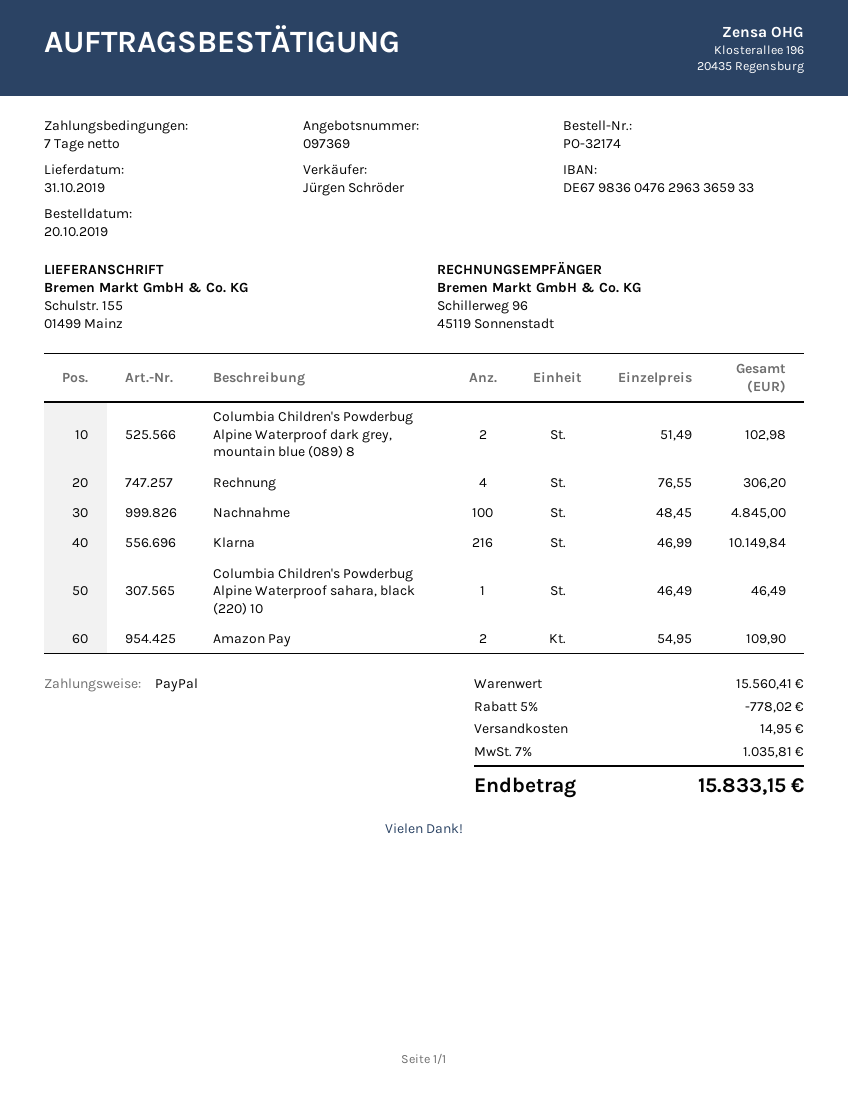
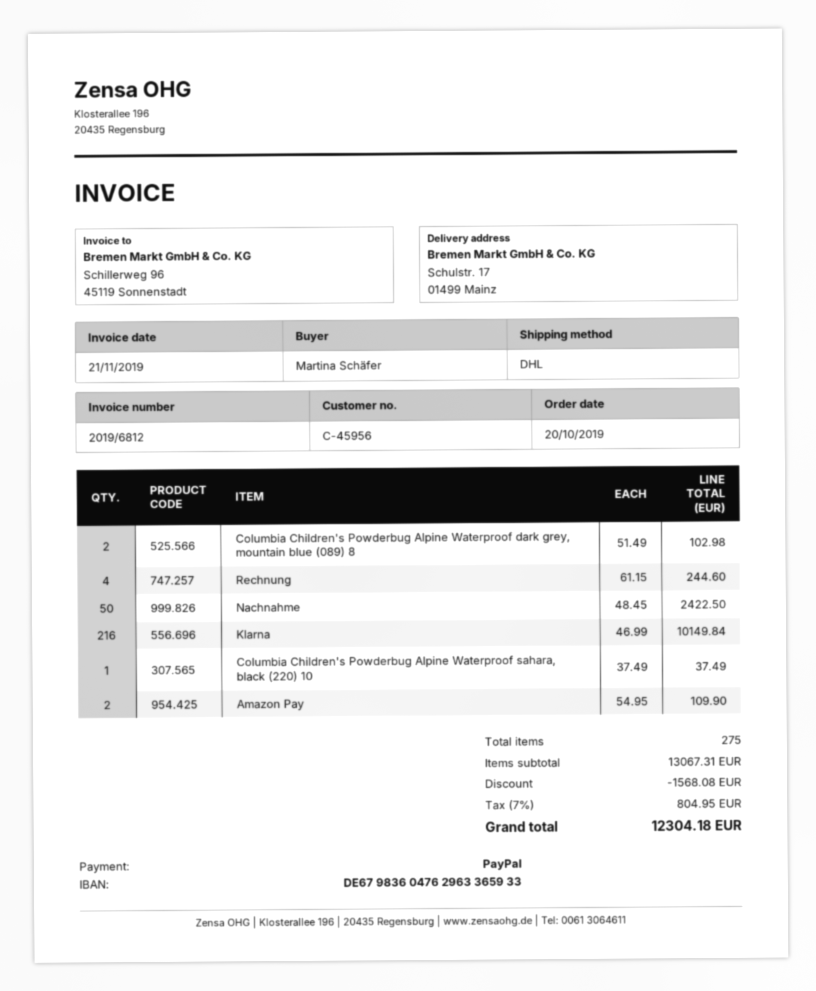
ship to: Schulstr. 155, 01499 Mainz -> Schulstr. 17, 01499 Mainz
Rechnung: 4 x 76.55 = 306.20 -> 4 x 61.15 = 244.60
Nachnahme: 100 x 48.45 = 4845.00 -> 50 x 48.45 = 2422.50
Columbia Children's Powderbug Alpine Waterproof sahara, black (220) 10: 1 x 46.49 = 46.49 -> 1 x 37.49 = 37.49
subtotal: 15560.41 -> 13067.31
discount: 778.02 -> 1568.08
shipping: 14.95 -> none
tax: 7% = 1035.81 -> 7% = 804.95
total: 15833.15 -> 12304.18

